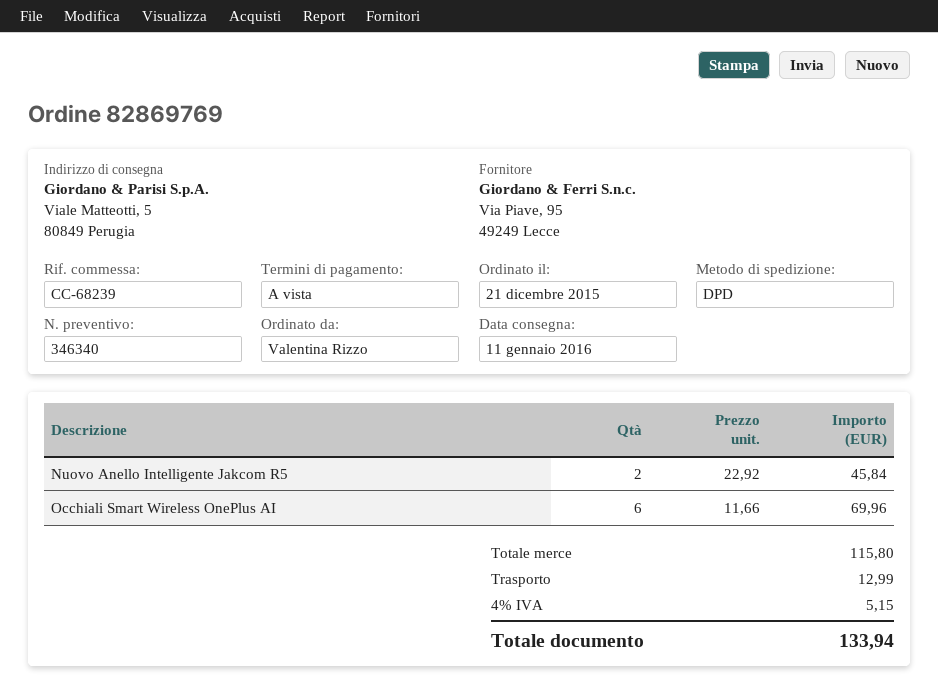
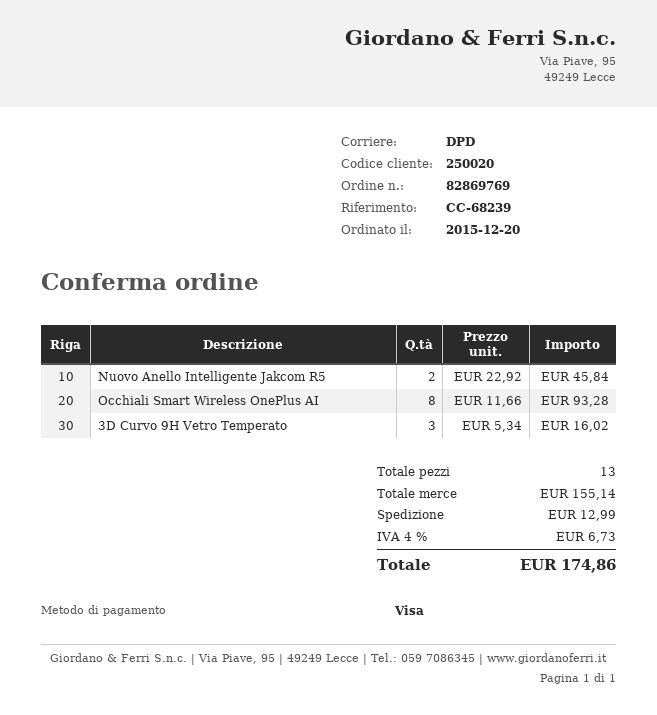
order date: 2015-12-21 -> 2015-12-20
Occhiali Smart Wireless OnePlus AI: 6 x 11.66 = 69.96 -> 8 x 11.66 = 93.28
3D Curvo 9H Vetro Temperato: none -> 3 x 5.34 = 16.02
subtotal: 115.80 -> 155.14
tax: 4% = 5.15 -> 4% = 6.73
total: 133.94 -> 174.86

